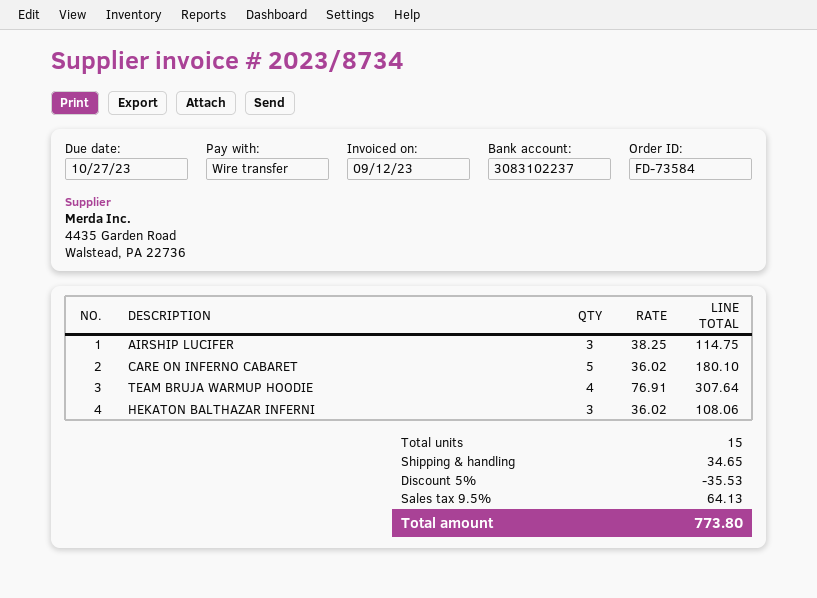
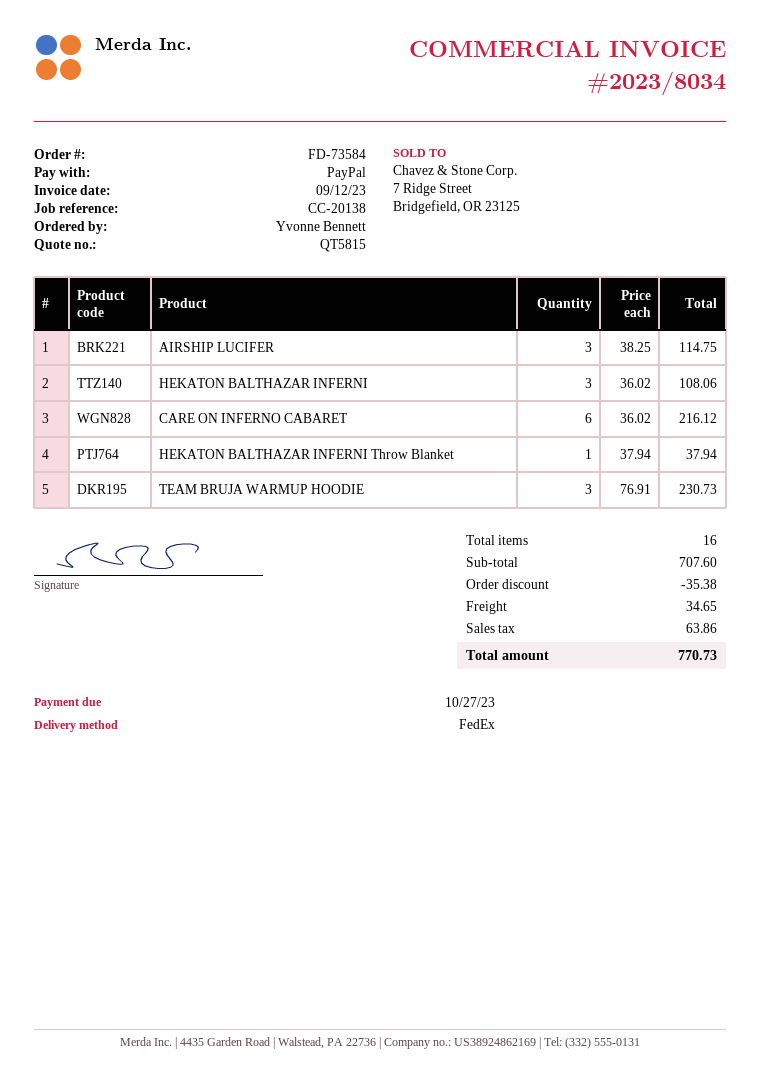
invoice number: 2023/8734 -> 2023/8034
payment method: bank transfer -> PayPal
CARE ON INFERNO CABARET: 5 x 36.02 = 180.10 -> 6 x 36.02 = 216.12
TEAM BRUJA WARMUP HOODIE: 4 x 76.91 = 307.64 -> 3 x 76.91 = 230.73
HEKATON BALTHAZAR INFERNI Throw Blanket: none -> 1 x 37.94 = 37.94
total quantity: 15 -> 16
discount: 35.53 -> 35.38
tax: 64.13 -> 63.86
total: 773.80 -> 770.73

